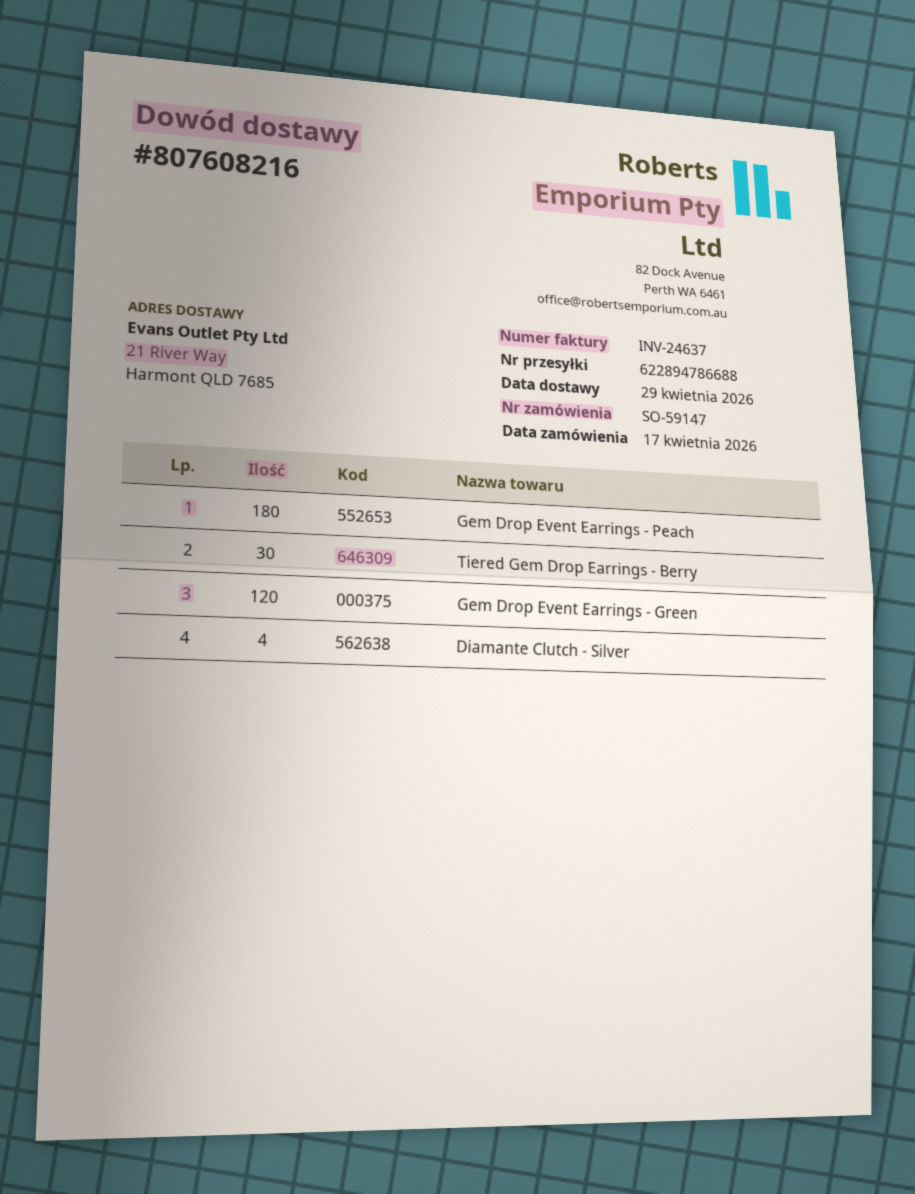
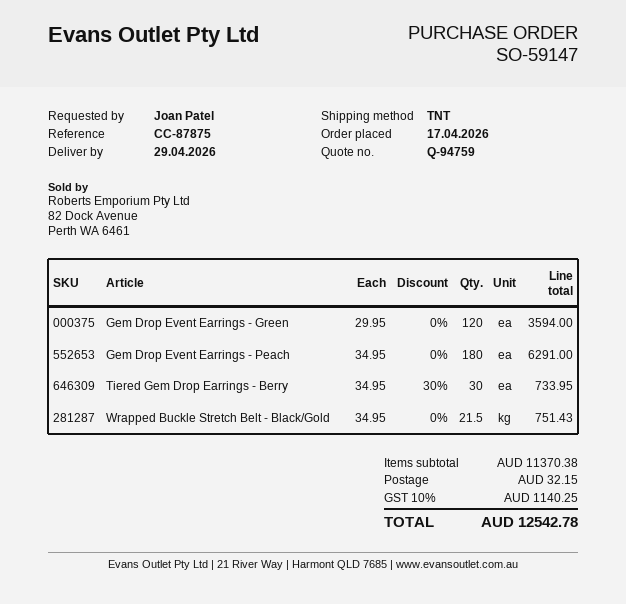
Diamante Clutch - Silver: 4 -> none
Wrapped Buckle Stretch Belt - Black/Gold: none -> 21.5

